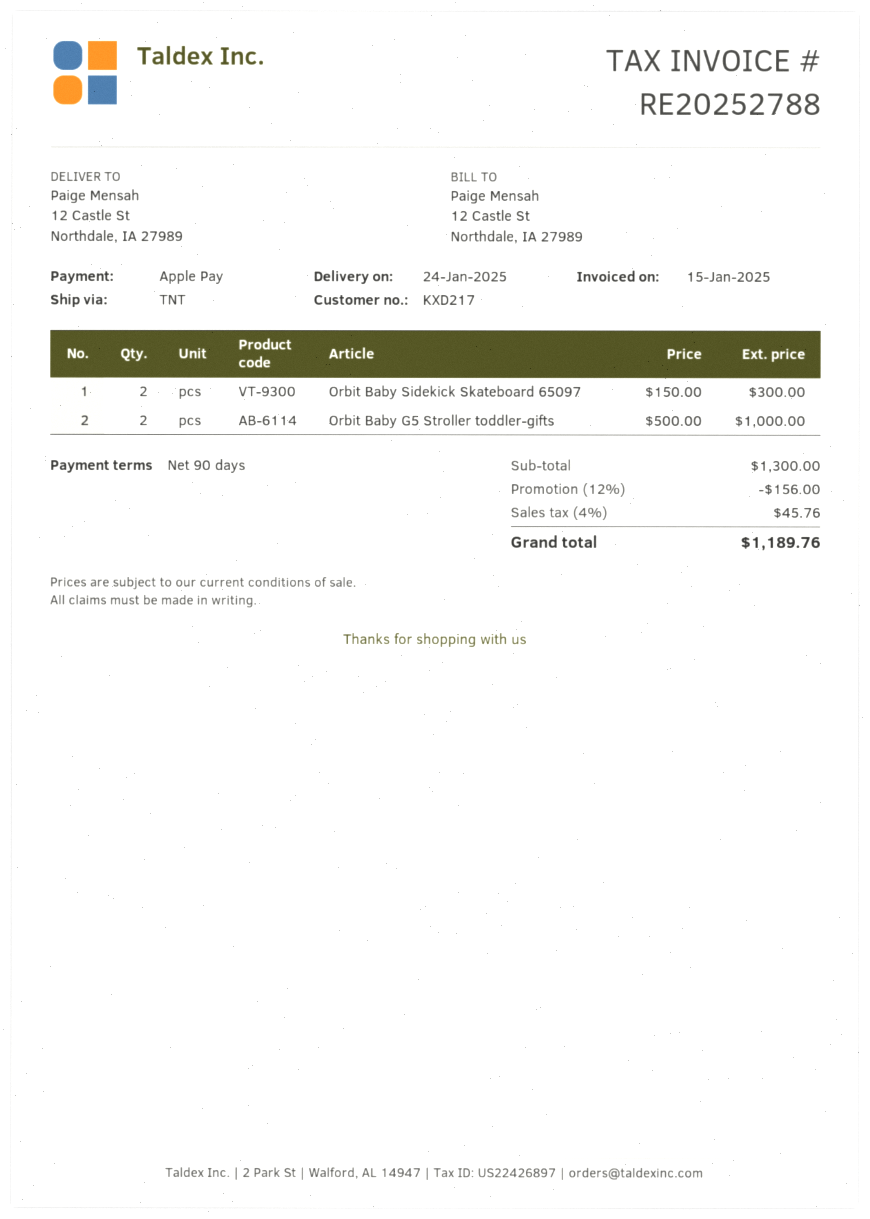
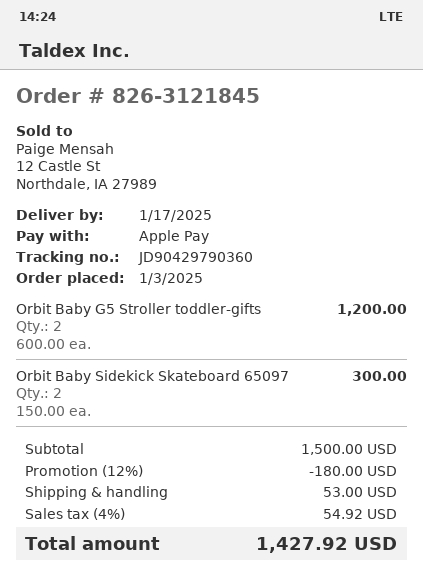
delivery date: 2025-01-24 -> 2025-01-17
Orbit Baby G5 Stroller toddler-gifts: 2 x 500.00 = 1000.00 -> 2 x 600.00 = 1200.00
subtotal: 1300.00 -> 1500.00
discount: 12% = 156.00 -> 12% = 180.00
shipping: none -> 53.00
tax: 4% = 45.76 -> 4% = 54.92
total: 1189.76 -> 1427.92

